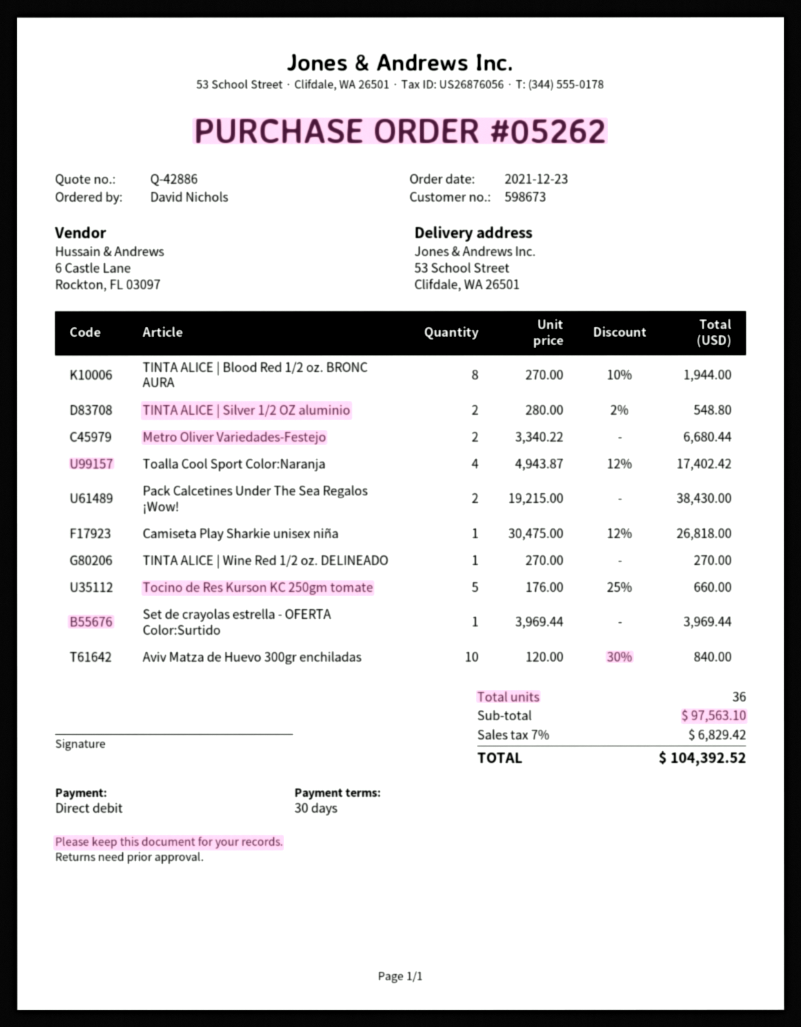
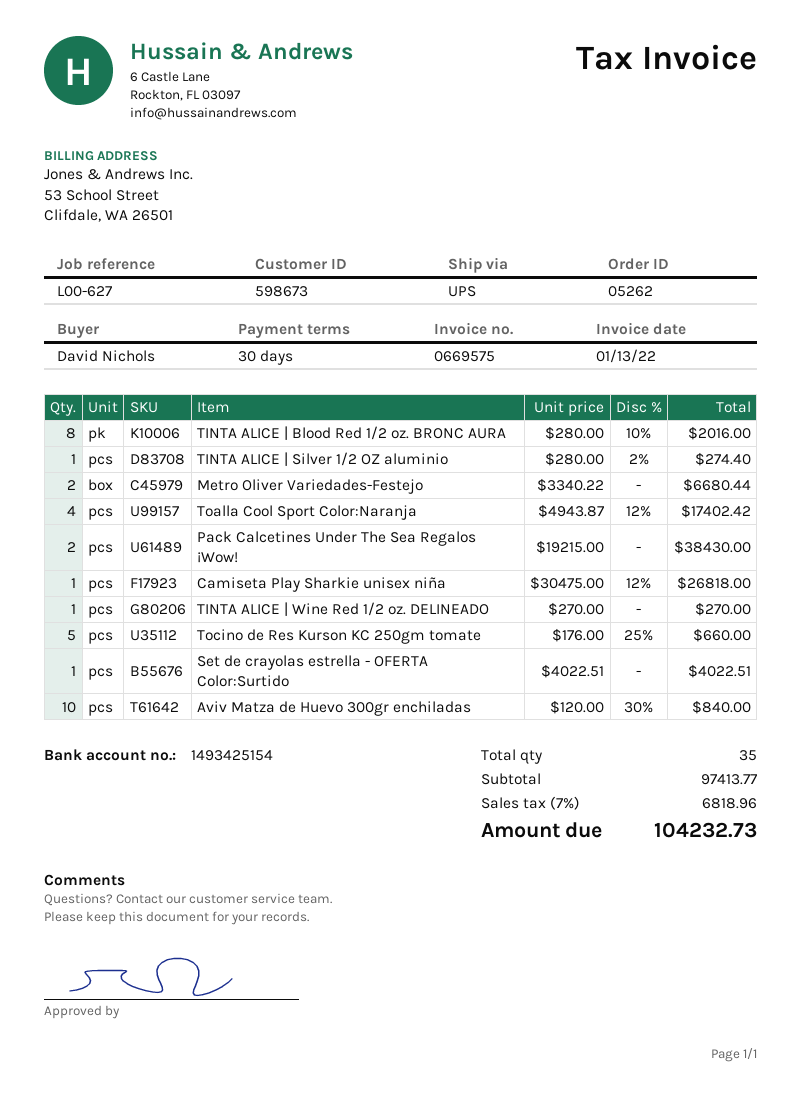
TINTA ALICE | Blood Red 1/2 oz. BRONC AURA: 8 x 270.00 - 10% = 1944.00 -> 8 x 280.00 - 10% = 2016.00
TINTA ALICE | Silver 1/2 OZ aluminio: 2 x 280.00 - 2% = 548.80 -> 1 x 280.00 - 2% = 274.40
Set de crayolas estrella - OFERTA Color:Surtido: 1 x 3969.44 = 3969.44 -> 1 x 4022.51 = 4022.51
total quantity: 36 -> 35
subtotal: 97563.10 -> 97413.77
tax: 7% = 6829.42 -> 7% = 6818.96
total: 104392.52 -> 104232.73

